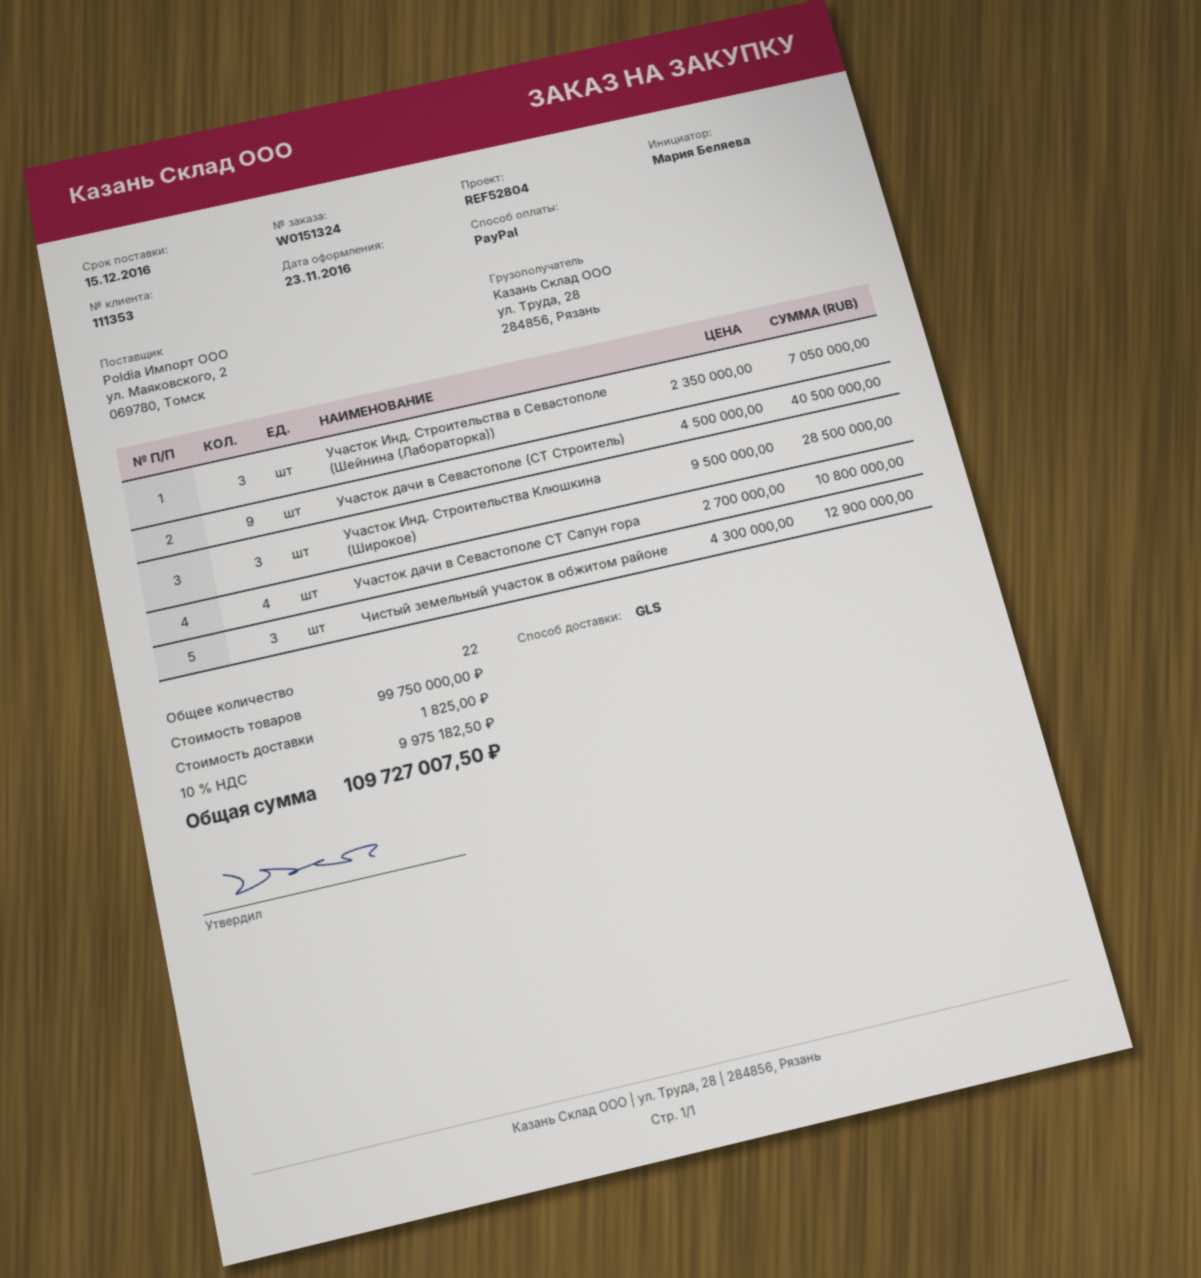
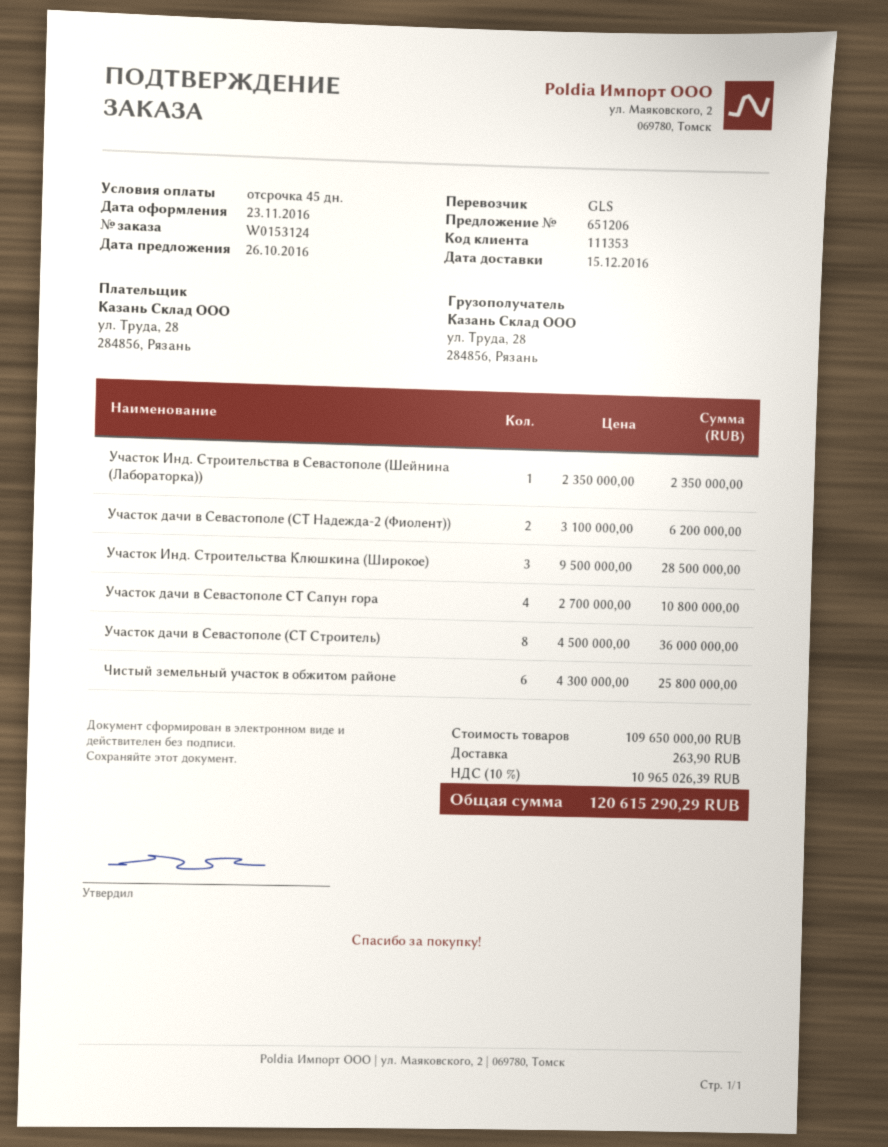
order number: W0151324 -> W0153124
Участок Инд. Строительства в Севастополе (Шейнина (Лабораторка)): 3 x 2350000.00 = 7050000.00 -> 1 x 2350000.00 = 2350000.00
Участок дачи в Севастополе (СТ Строитель): 9 x 4500000.00 = 40500000.00 -> 8 x 4500000.00 = 36000000.00
Чистый земельный участок в обжитом районе: 3 x 4300000.00 = 12900000.00 -> 6 x 4300000.00 = 25800000.00
Участок дачи в Севастополе (СТ Надежда-2 (Фиолент)): none -> 2 x 3100000.00 = 6200000.00
subtotal: 99750000.00 -> 109650000.00
shipping: 1825.00 -> 263.90
tax: 10% = 9975182.50 -> 10% = 10965026.39
total: 109727007.50 -> 120615290.29

